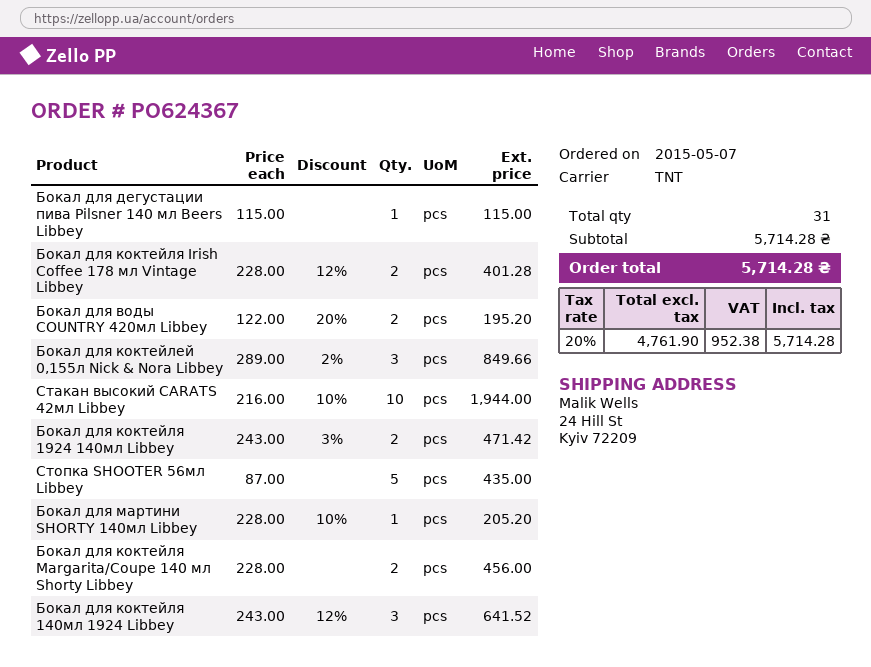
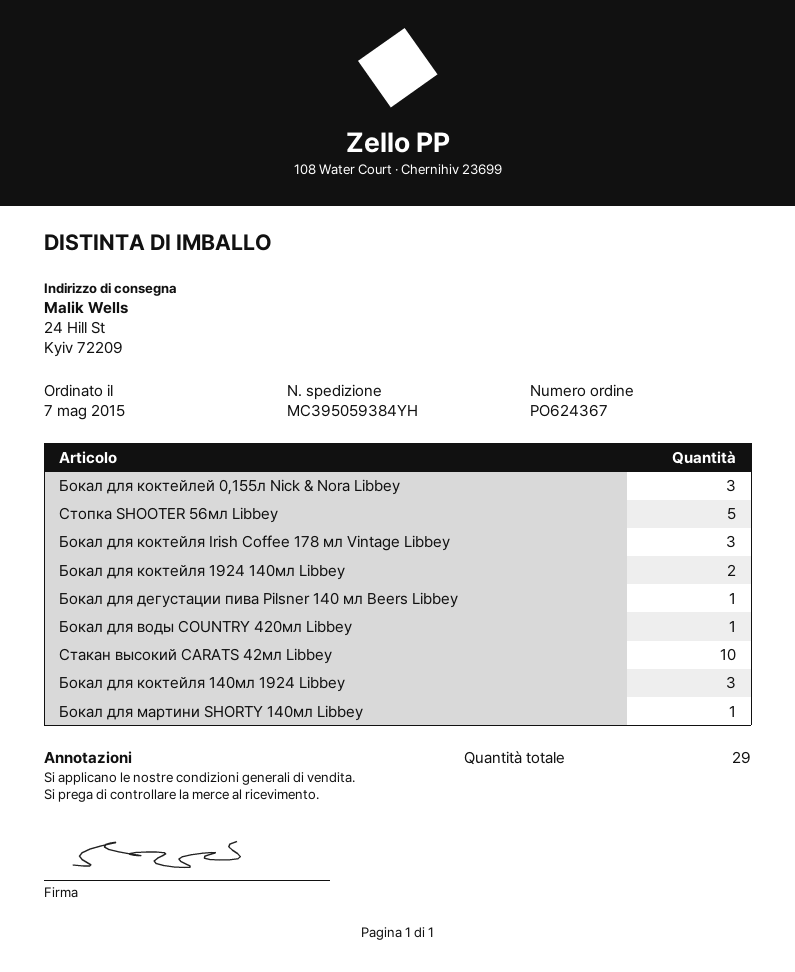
Бокал для коктейля Irish Coffee 178 мл Vintage Libbey: 2 -> 3
Бокал для воды COUNTRY 420мл Libbey: 2 -> 1
Бокал для коктейля Margarita/Coupe 140 мл Shorty Libbey: 2 -> none
total quantity: 31 -> 29

